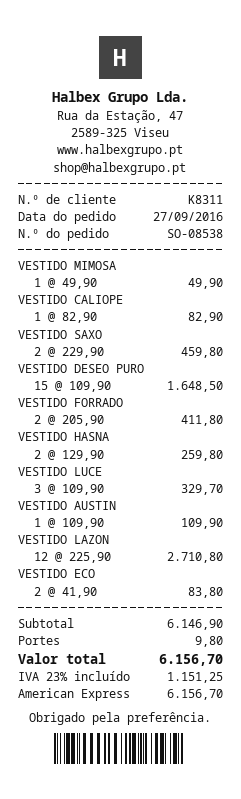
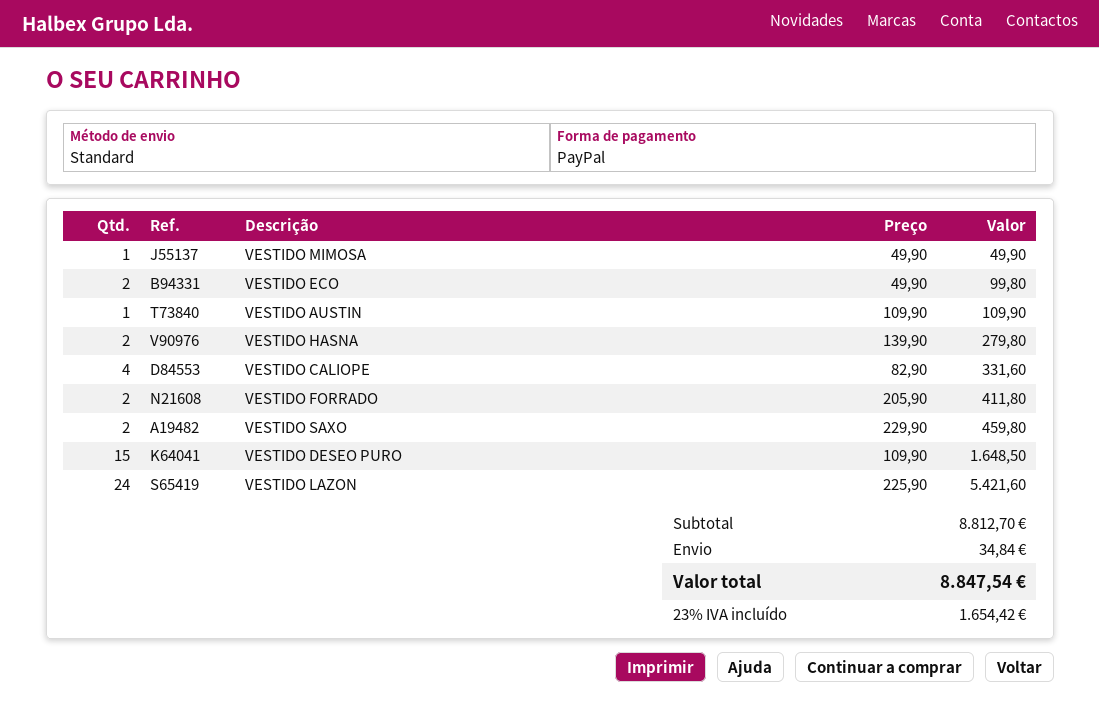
payment method: American Express -> PayPal
VESTIDO CALIOPE: 1 x 82.90 = 82.90 -> 4 x 82.90 = 331.60
VESTIDO HASNA: 2 x 129.90 = 259.80 -> 2 x 139.90 = 279.80
VESTIDO LUCE: 3 x 109.90 = 329.70 -> none
VESTIDO LAZON: 12 x 225.90 = 2710.80 -> 24 x 225.90 = 5421.60
VESTIDO ECO: 2 x 41.90 = 83.80 -> 2 x 49.90 = 99.80
subtotal: 6146.90 -> 8812.70
shipping: 9.80 -> 34.84
tax: 23% = 1151.25 -> 23% = 1654.42
total: 6156.70 -> 8847.54

